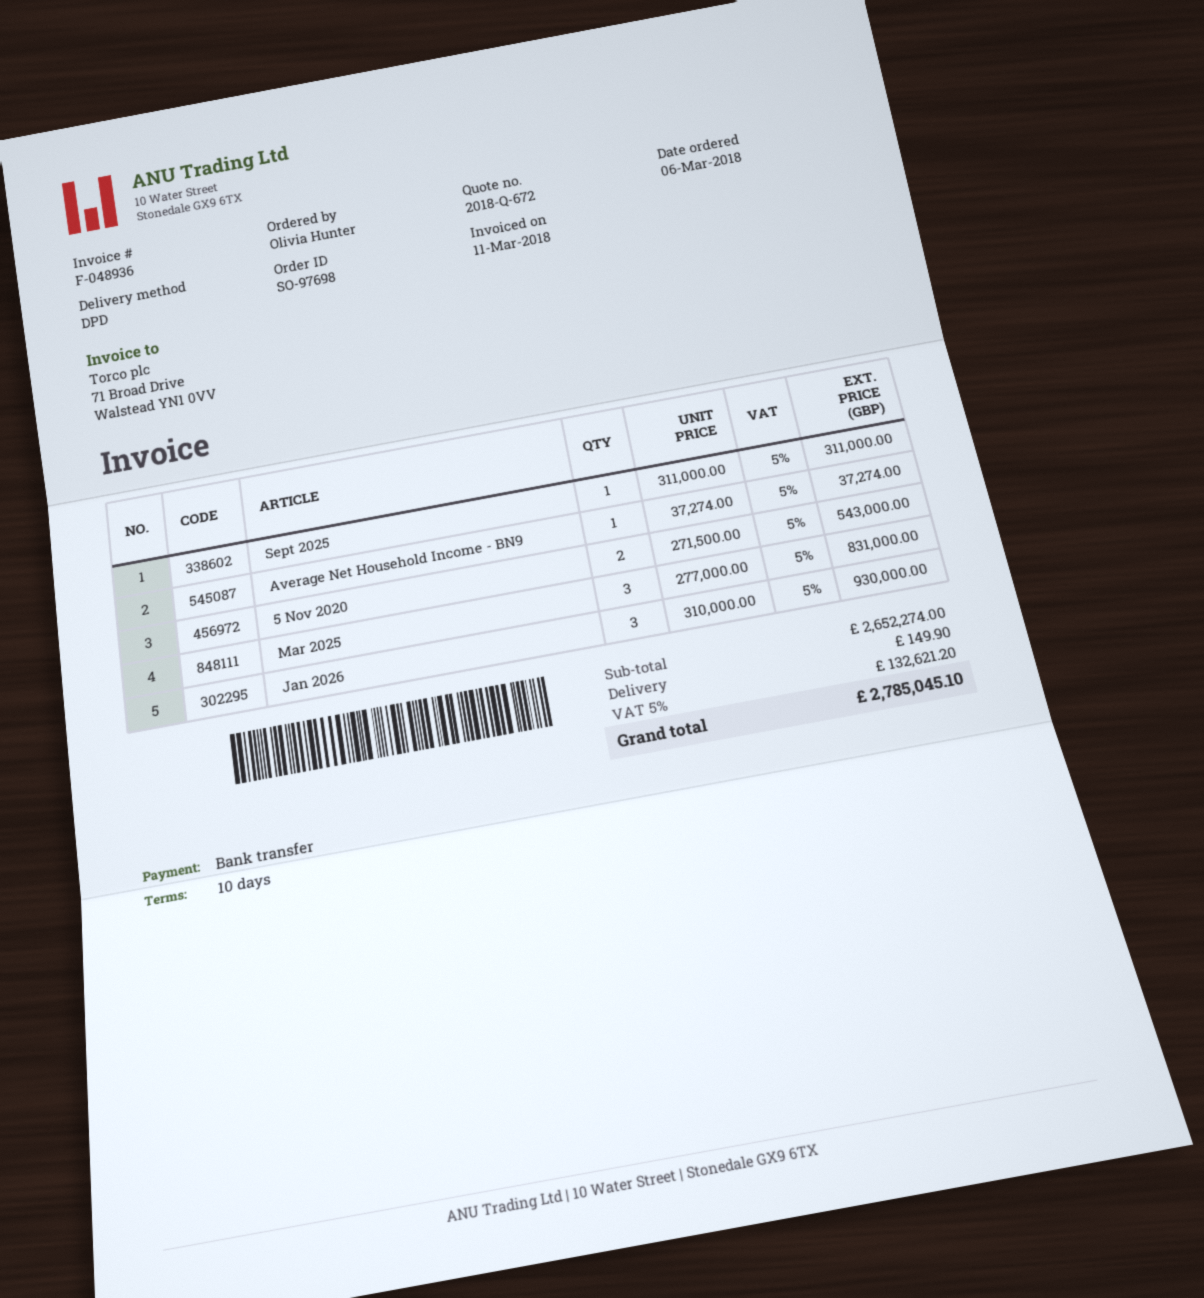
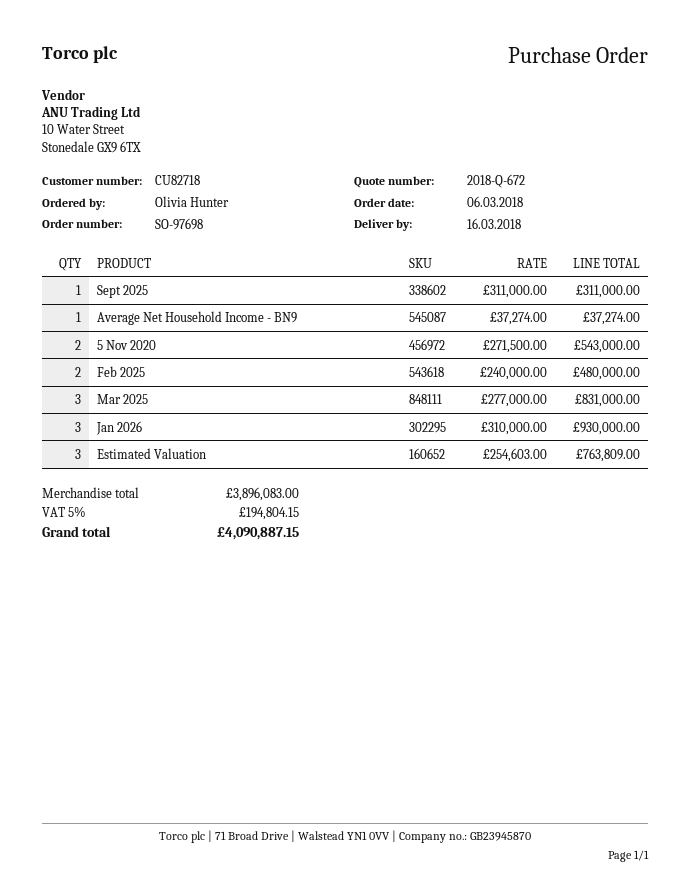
Feb 2025: none -> 2 x 240000.00 = 480000.00
Estimated Valuation: none -> 3 x 254603.00 = 763809.00
subtotal: 2652274.00 -> 3896083.00
shipping: 149.90 -> none
tax: 5% = 132621.20 -> 5% = 194804.15
total: 2785045.10 -> 4090887.15

